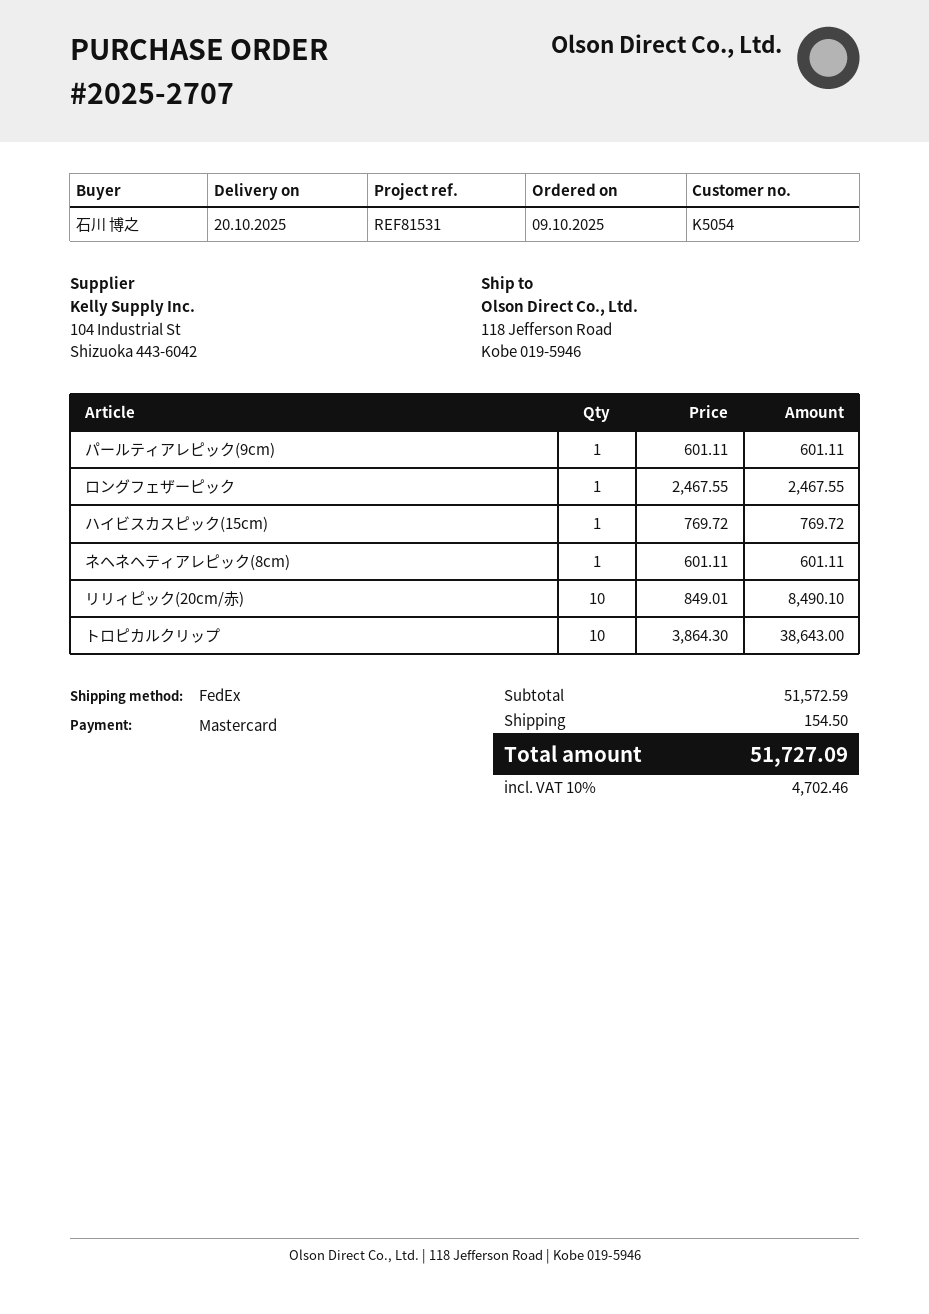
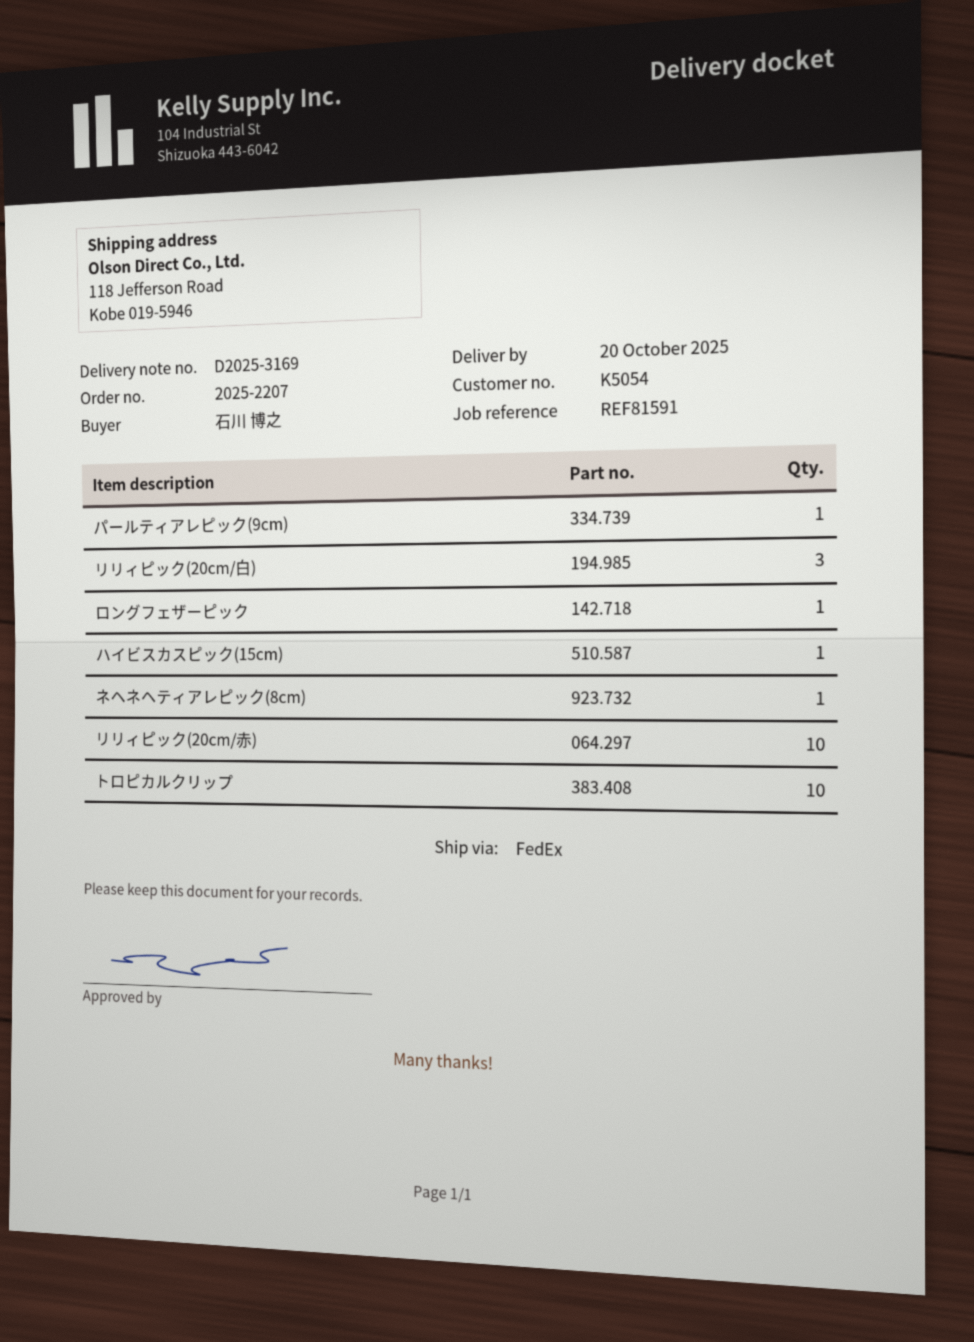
order number: 2025-2707 -> 2025-2207
reference: REF81531 -> REF81591
リリィピック(20cm/白): none -> 3

